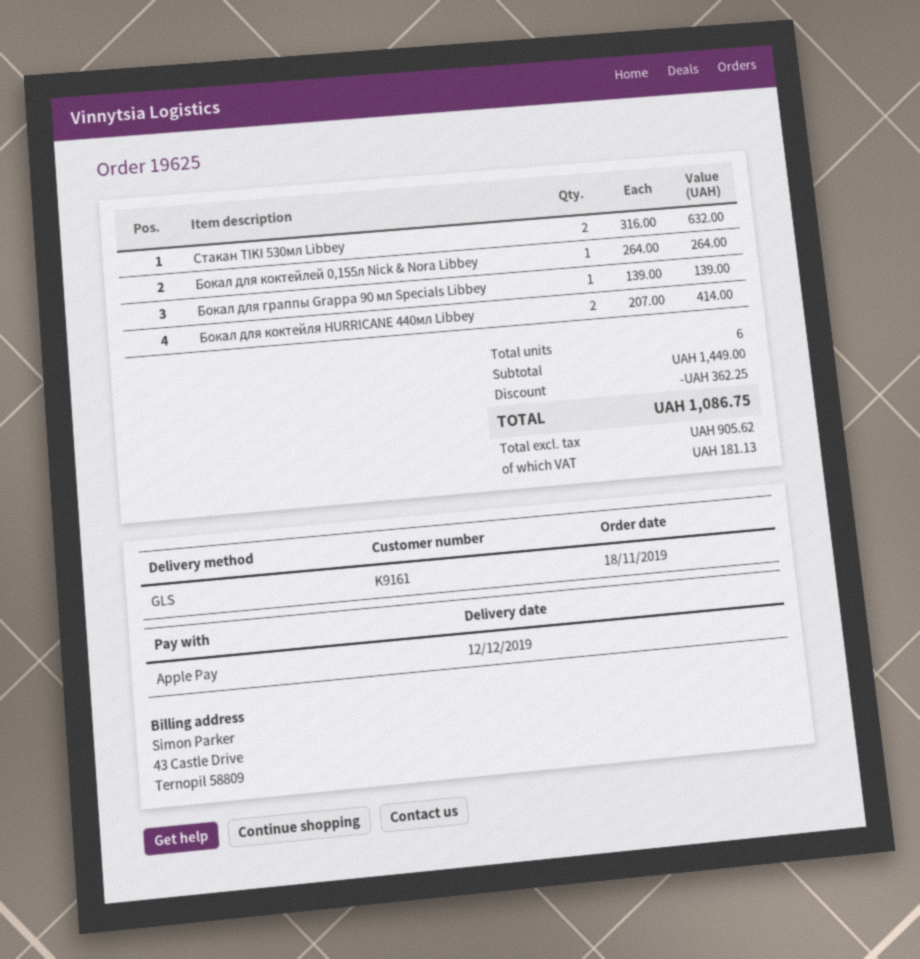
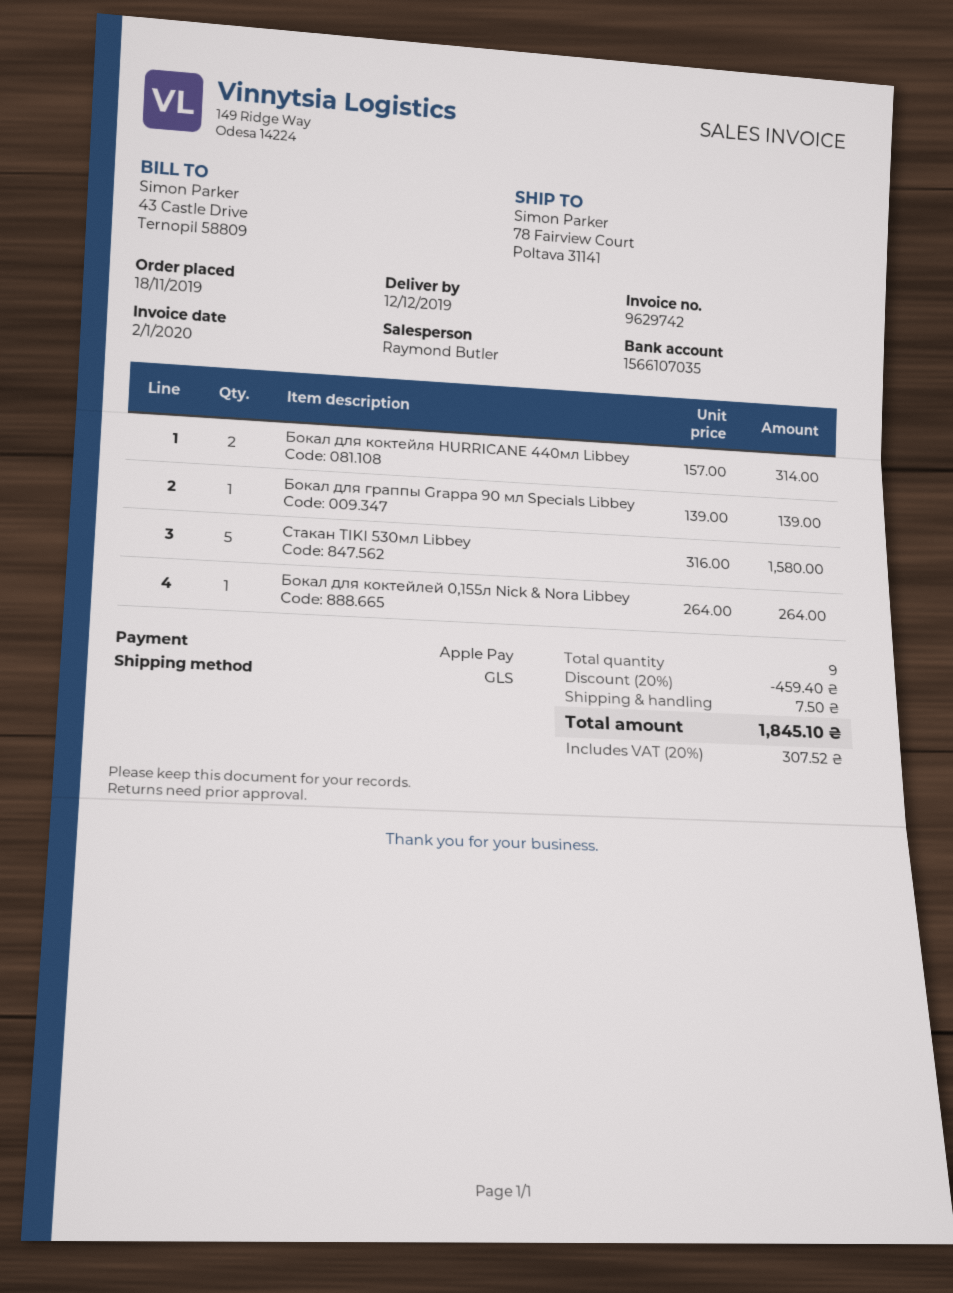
Стакан TIKI 530мл Libbey: 2 x 316.00 = 632.00 -> 5 x 316.00 = 1580.00
Бокал для коктейля HURRICANE 440мл Libbey: 2 x 207.00 = 414.00 -> 2 x 157.00 = 314.00
total quantity: 6 -> 9
discount: 362.25 -> 459.40
shipping: none -> 7.50
tax: 181.13 -> 307.52
total: 1086.75 -> 1845.10

